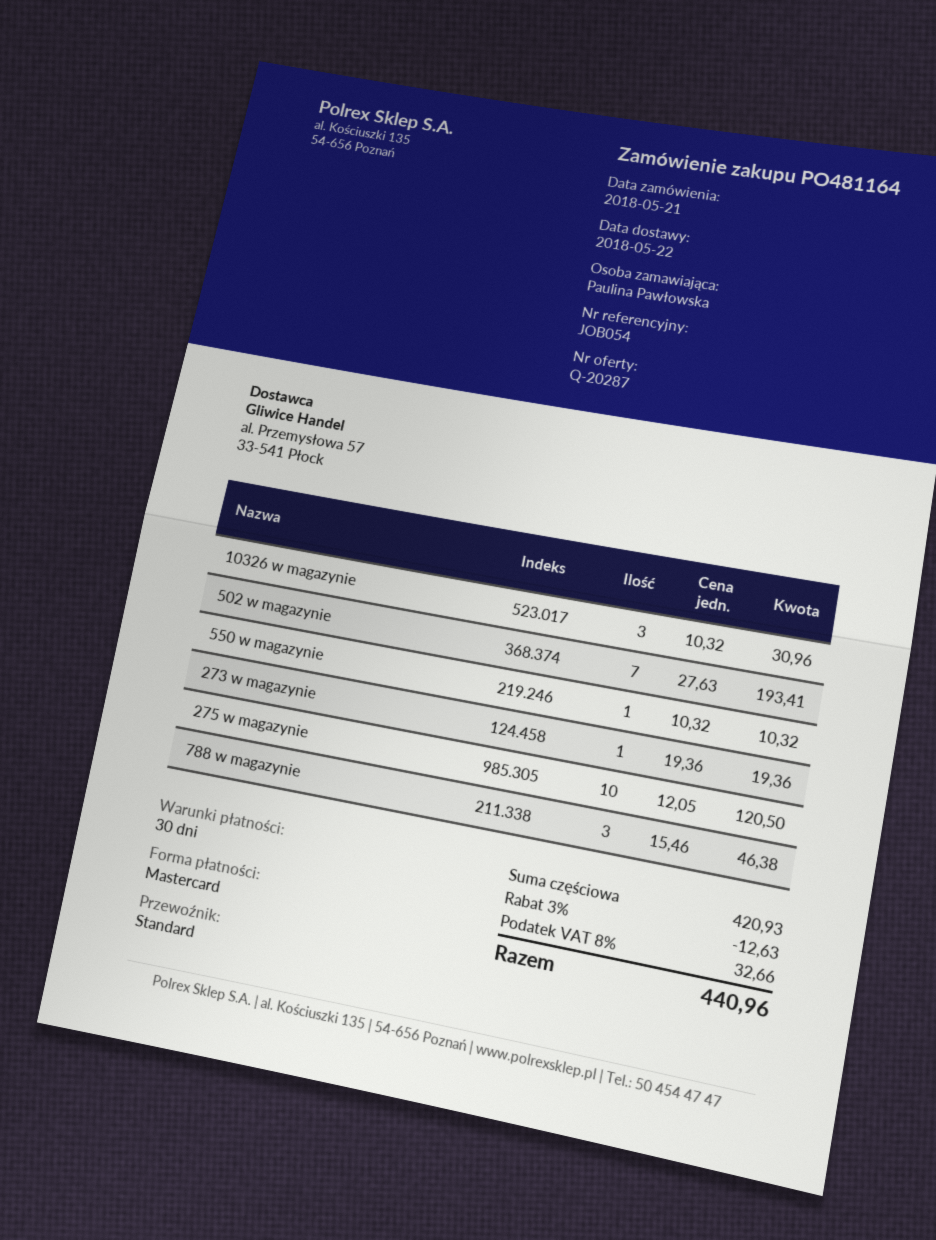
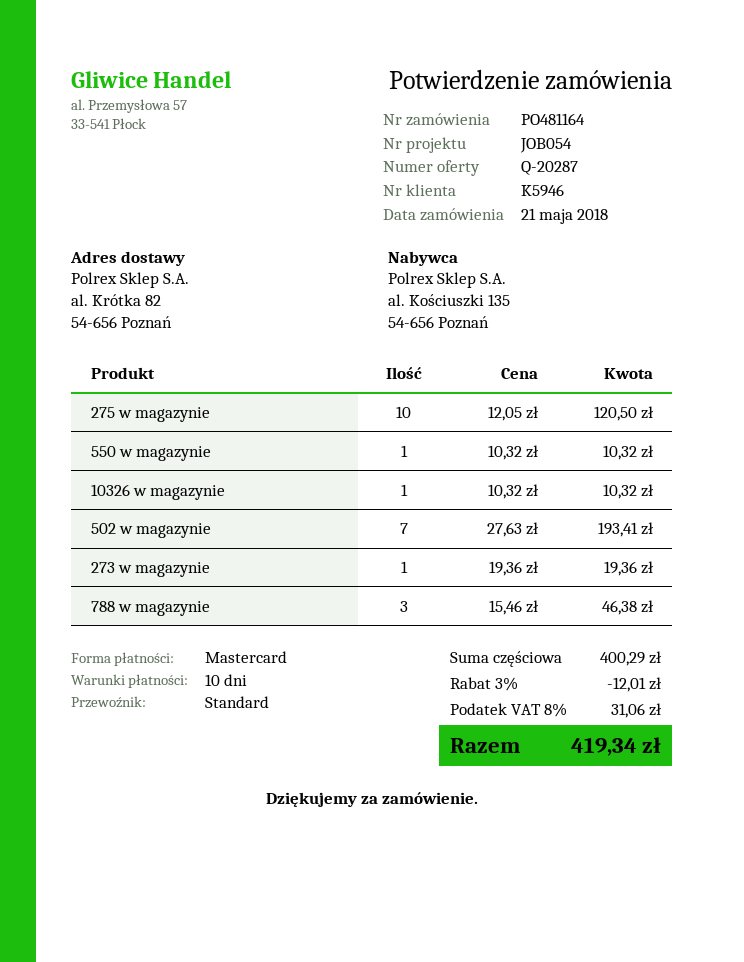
payment terms: 30 days -> 10 days
10326 w magazynie: 3 x 10.32 = 30.96 -> 1 x 10.32 = 10.32
subtotal: 420.93 -> 400.29
discount: 3% = 12.63 -> 3% = 12.01
tax: 8% = 32.66 -> 8% = 31.06
total: 440.96 -> 419.34

